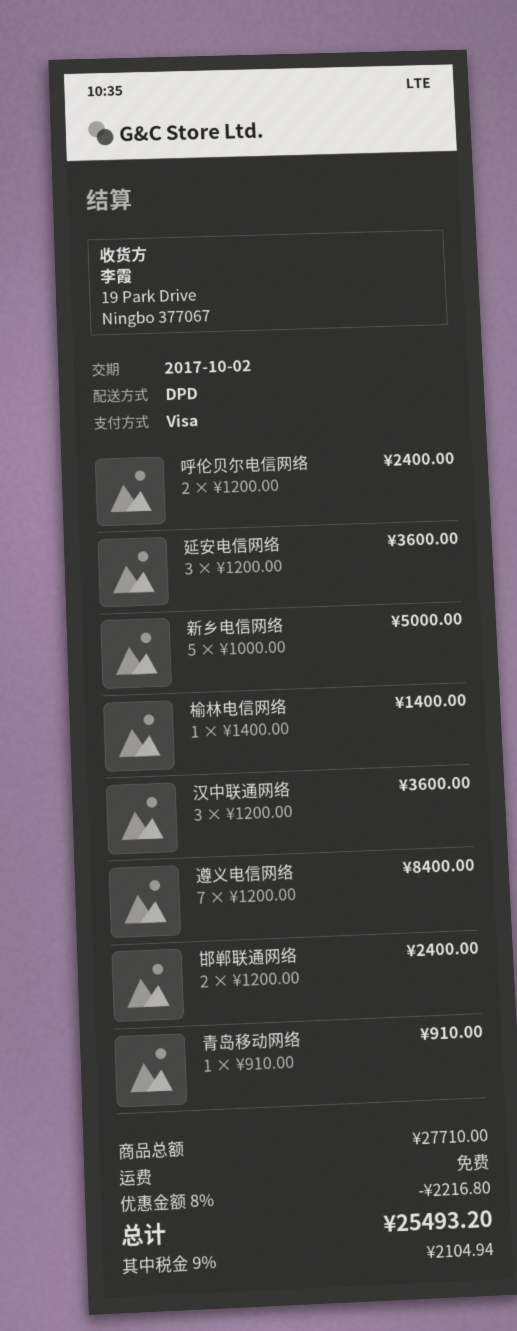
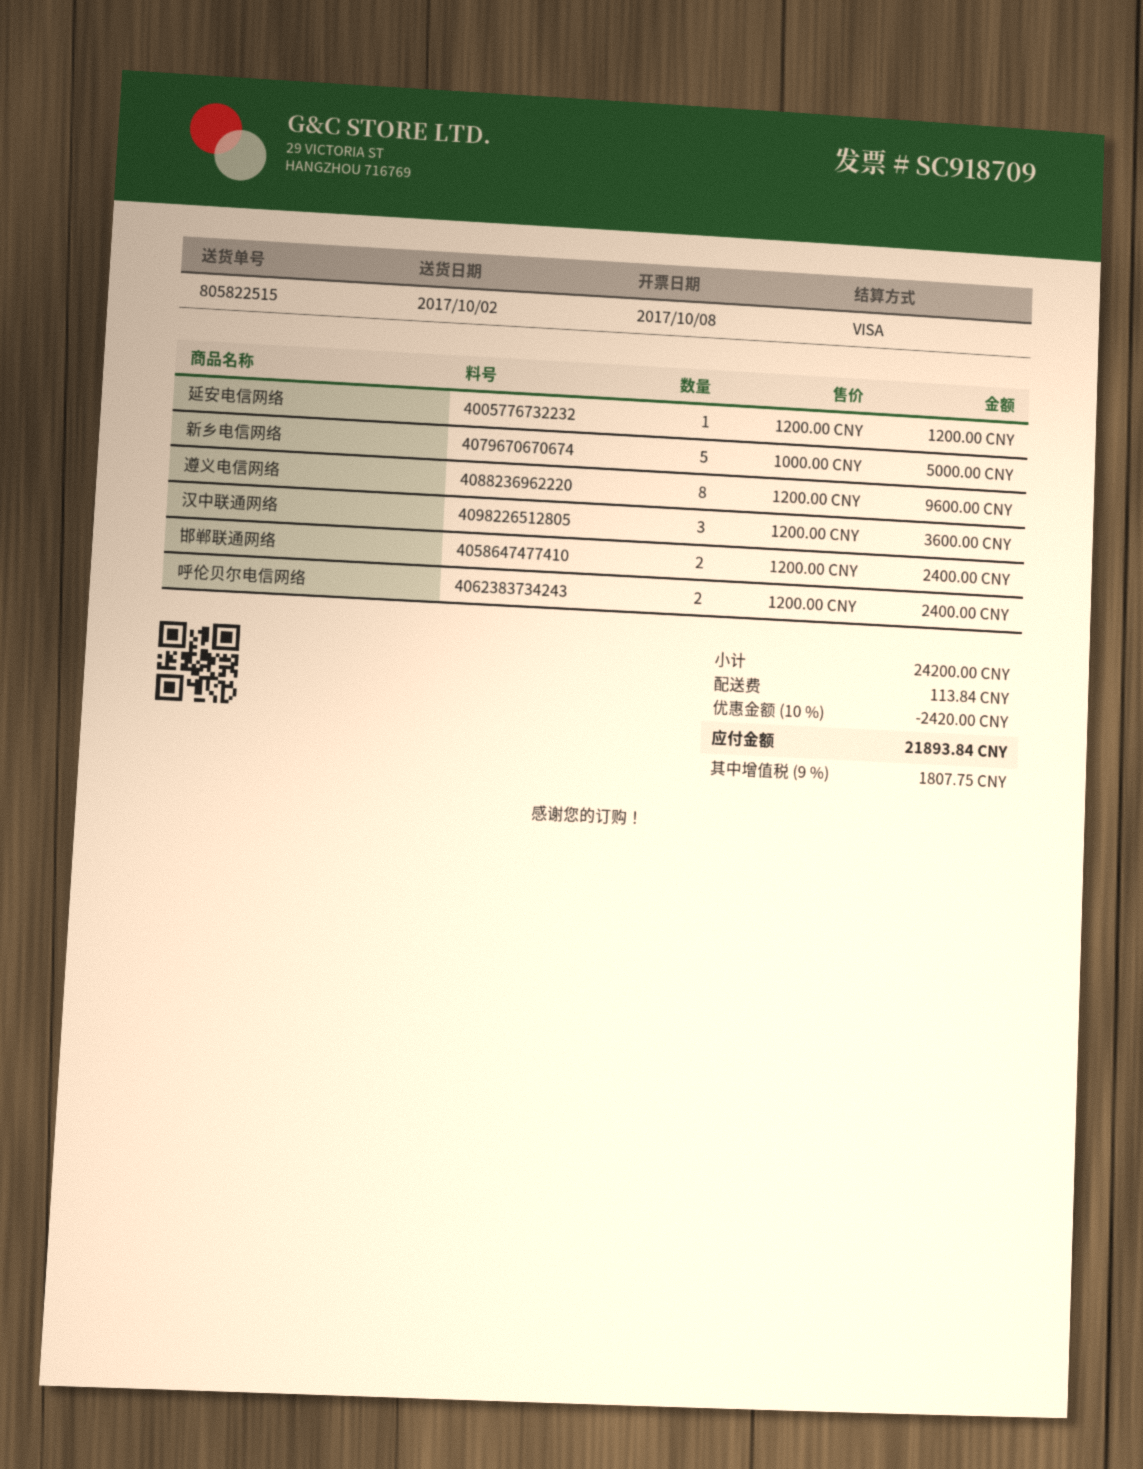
延安电信网络: 3 x 1200.00 = 3600.00 -> 1 x 1200.00 = 1200.00
榆林电信网络: 1 x 1400.00 = 1400.00 -> none
遵义电信网络: 7 x 1200.00 = 8400.00 -> 8 x 1200.00 = 9600.00
青岛移动网络: 1 x 910.00 = 910.00 -> none
subtotal: 27710.00 -> 24200.00
discount: 8% = 2216.80 -> 10% = 2420.00
shipping: 0.00 -> 113.84
tax: 9% = 2104.94 -> 9% = 1807.75
total: 25493.20 -> 21893.84

